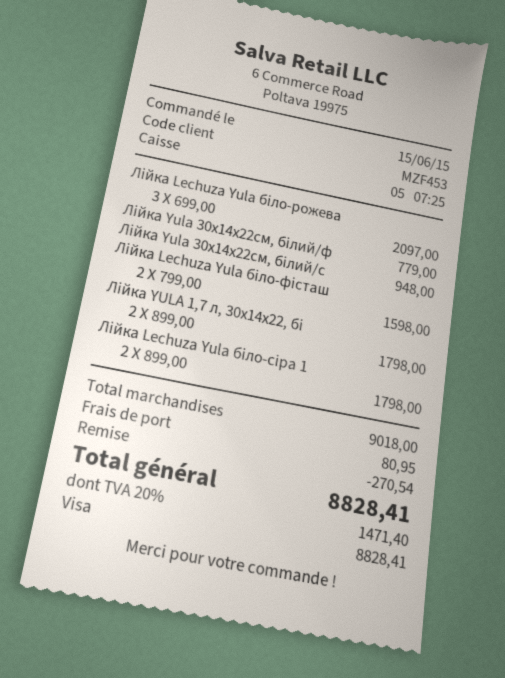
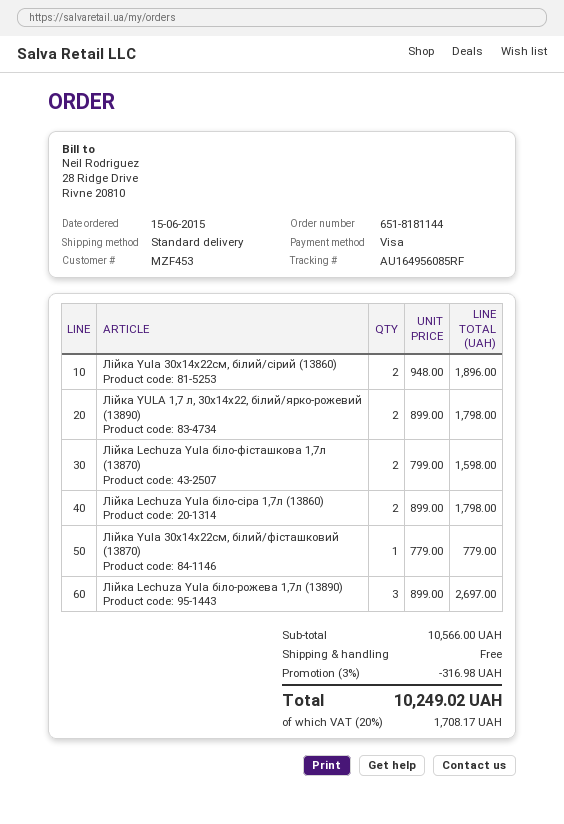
Лійка Lechuza Yula біло-рожева: 3 x 699.00 = 2097.00 -> 3 x 899.00 = 2697.00
Лійка Yula 30x14x22см, білий/с: 1 x 948.00 = 948.00 -> 2 x 948.00 = 1896.00
subtotal: 9018.00 -> 10566.00
discount: 270.54 -> 316.98
shipping: 80.95 -> 0.00
tax: 20% = 1471.40 -> 20% = 1708.17
total: 8828.41 -> 10249.02

